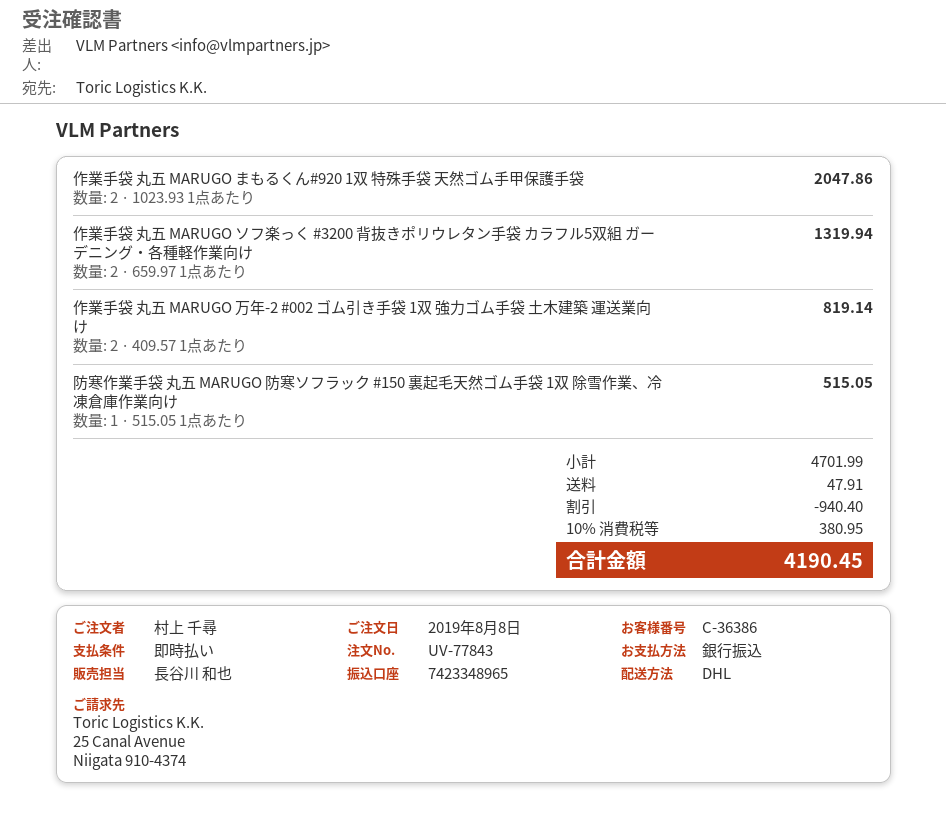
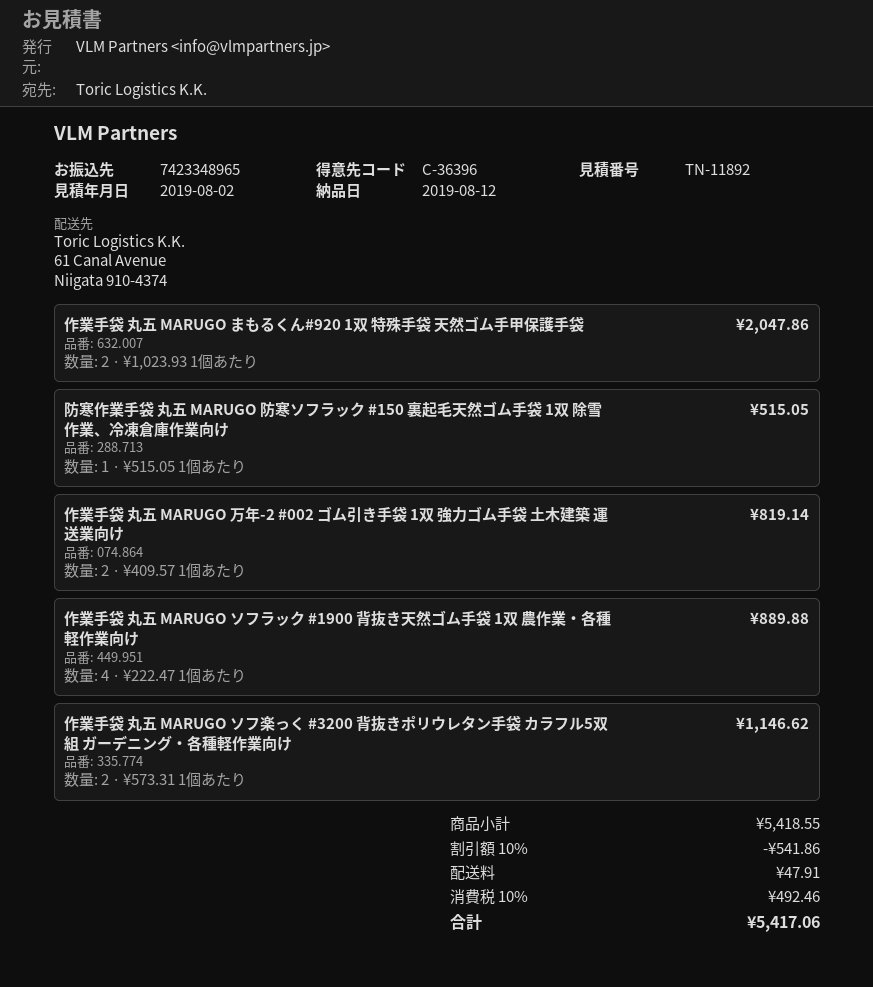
customer number: C-36386 -> C-36396
作業手袋 丸五 MARUGO ソフ楽っく #3200 背抜きポリウレタン手袋 カラフル5双組 ガーデニング・各種軽作業向け: 2 x 659.97 = 1319.94 -> 2 x 573.31 = 1146.62
作業手袋 丸五 MARUGO ソフラック #1900 背抜き天然ゴム手袋 1双 農作業・各種軽作業向け: none -> 4 x 222.47 = 889.88
subtotal: 4701.99 -> 5418.55
discount: 940.40 -> 541.86
tax: 10% = 380.95 -> 10% = 492.46
total: 4190.45 -> 5417.06

